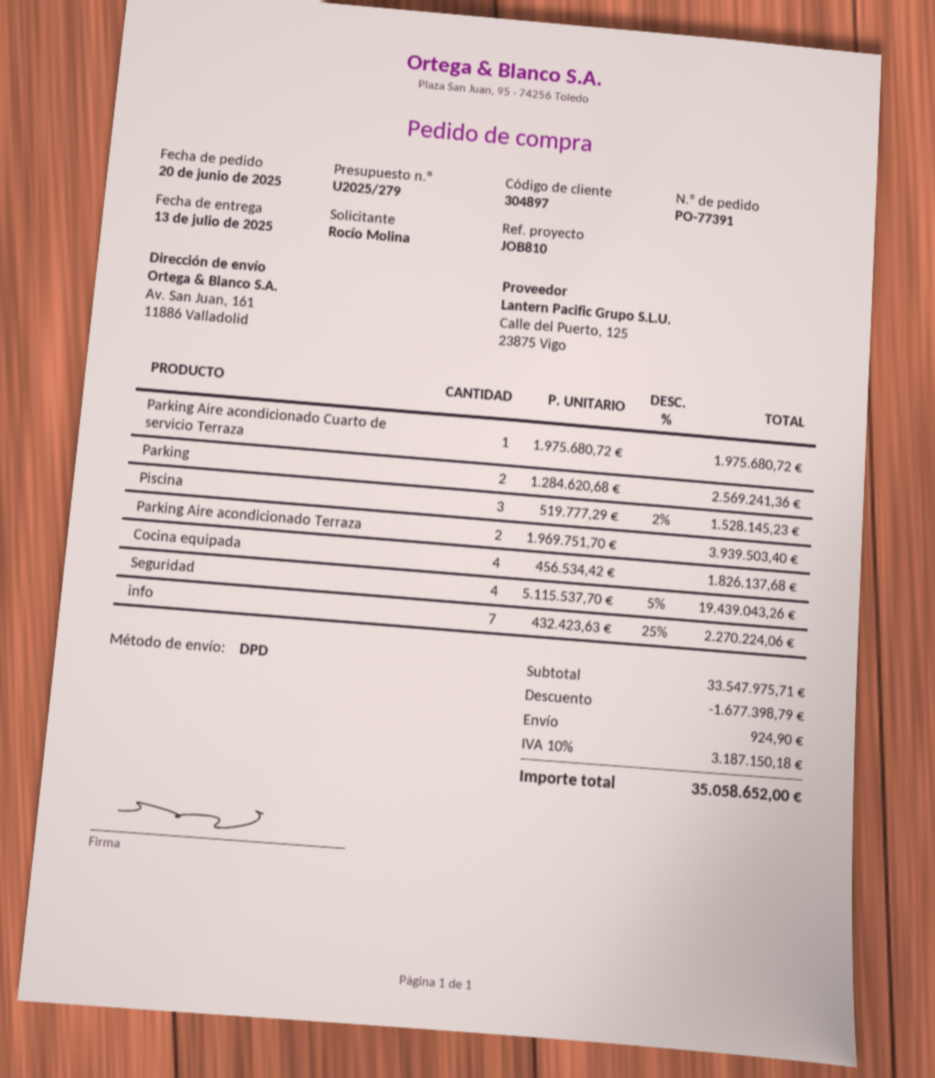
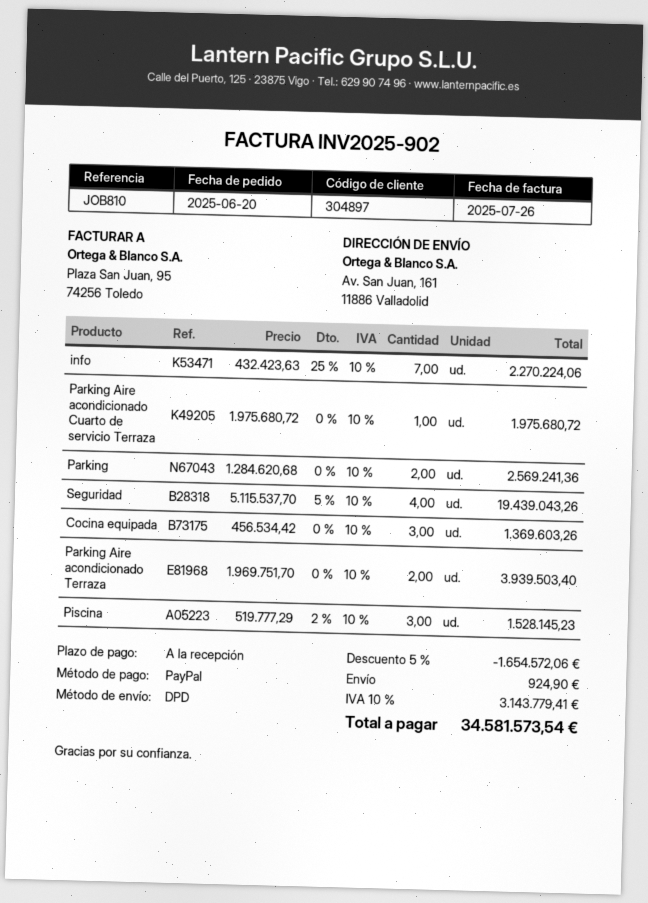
Cocina equipada: 4 x 456534.42 = 1826137.68 -> 3 x 456534.42 = 1369603.26
discount: 1677398.79 -> 1654572.06
tax: 10% = 3187150.18 -> 10% = 3143779.41
total: 35058652.00 -> 34581573.54

